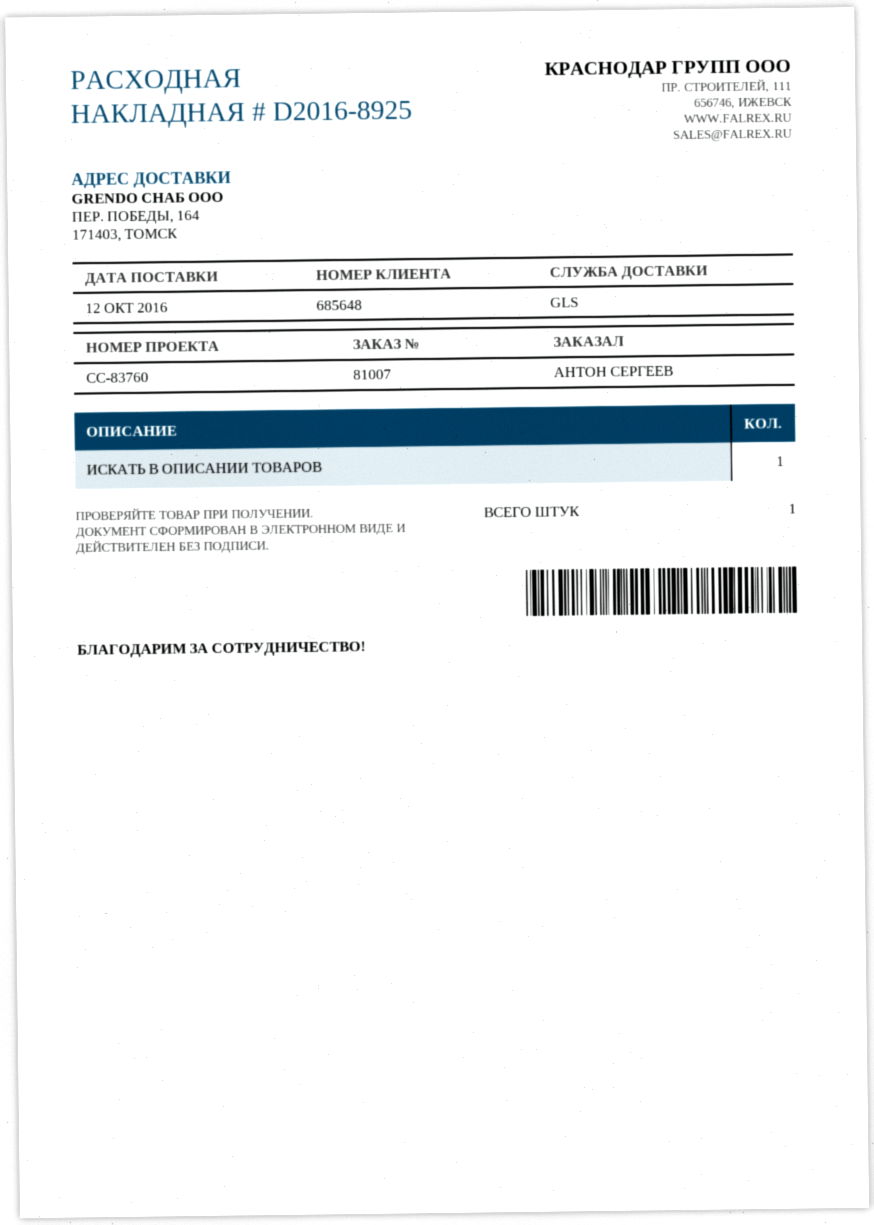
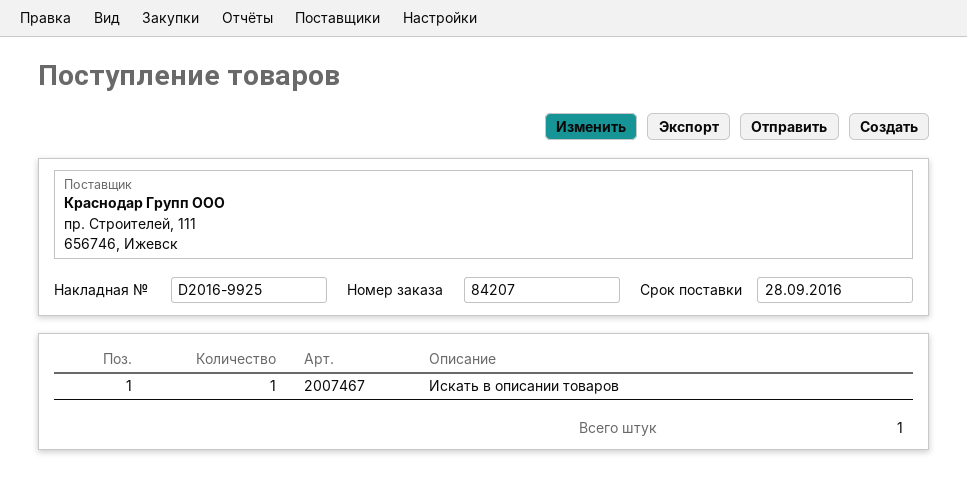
order number: 81007 -> 84207
delivery note number: D2016-8925 -> D2016-9925
delivery date: 2016-10-12 -> 2016-09-28

